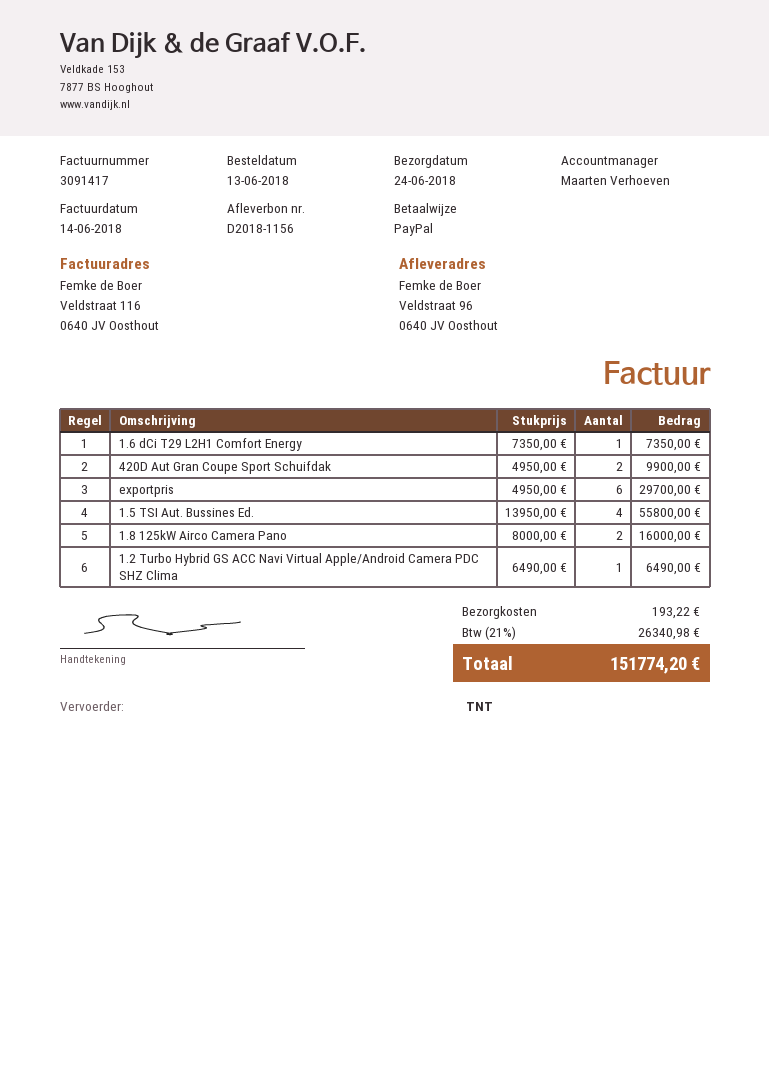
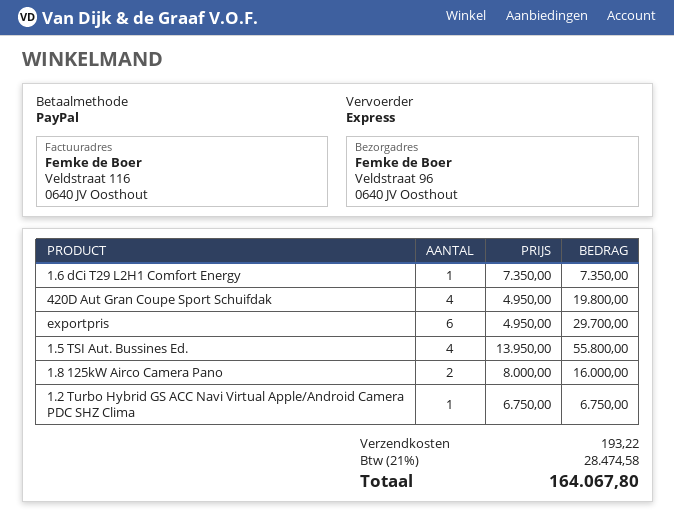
shipping method: TNT -> express
420D Aut Gran Coupe Sport Schuifdak: 2 x 4950.00 = 9900.00 -> 4 x 4950.00 = 19800.00
1.2 Turbo Hybrid GS ACC Navi Virtual Apple/Android Camera PDC SHZ Clima: 1 x 6490.00 = 6490.00 -> 1 x 6750.00 = 6750.00
tax: 21% = 26340.98 -> 21% = 28474.58
total: 151774.20 -> 164067.80

